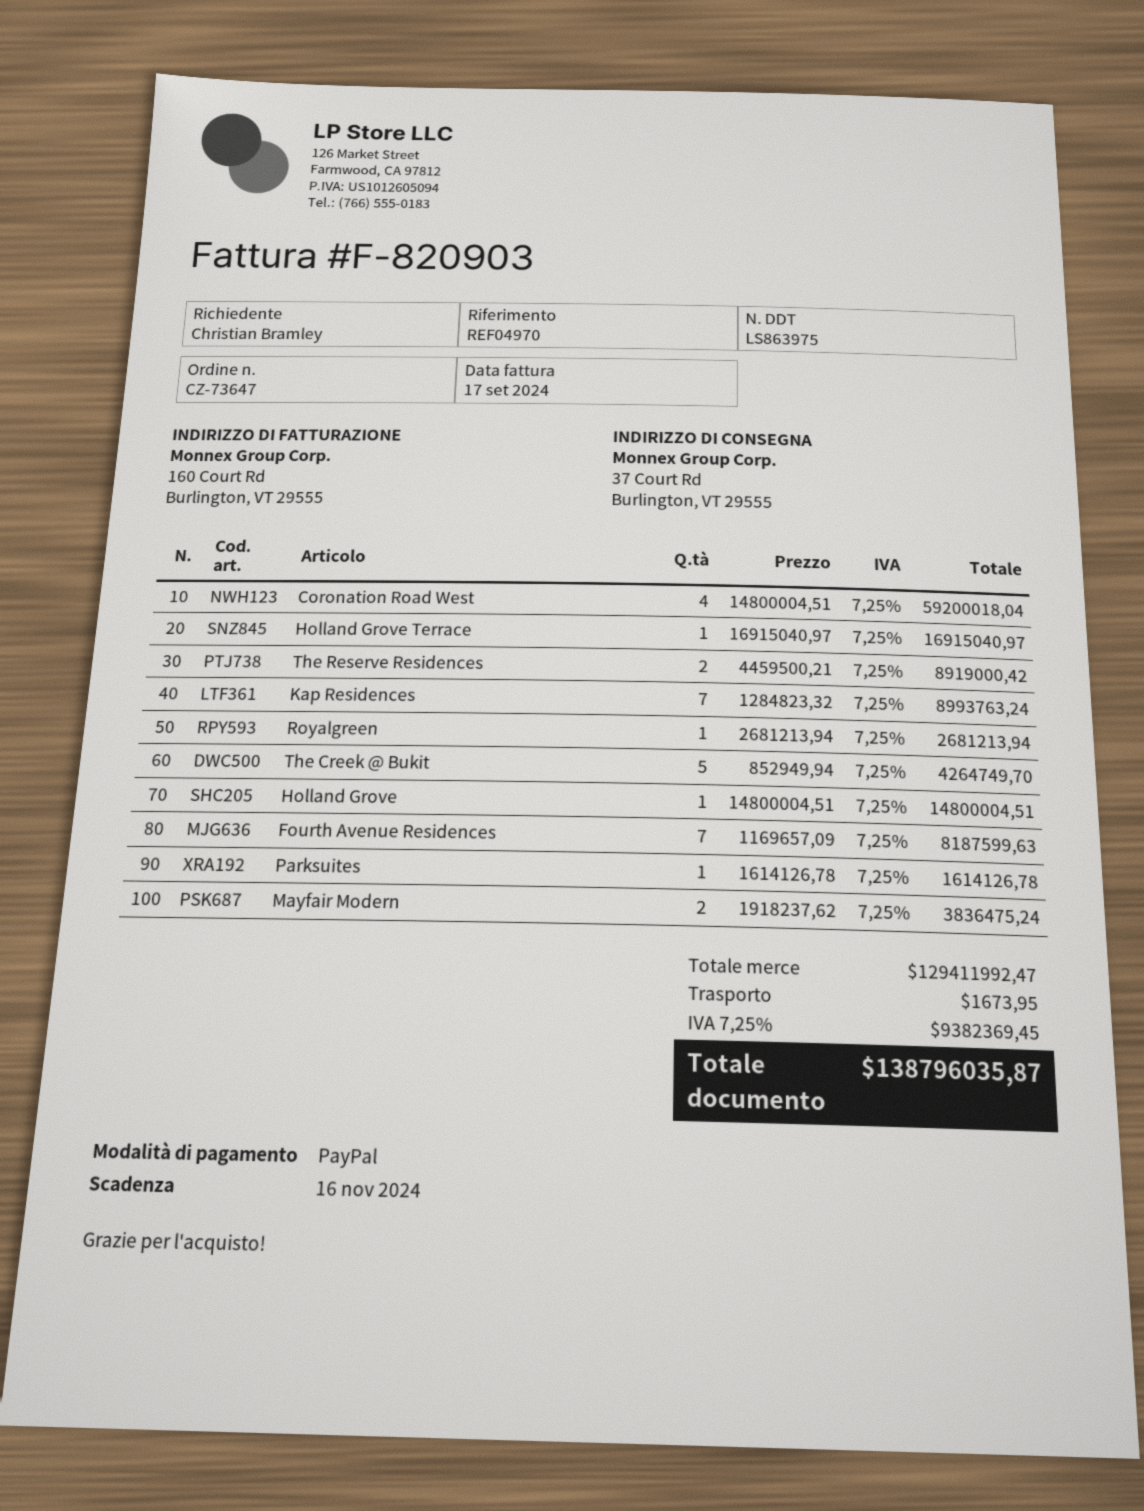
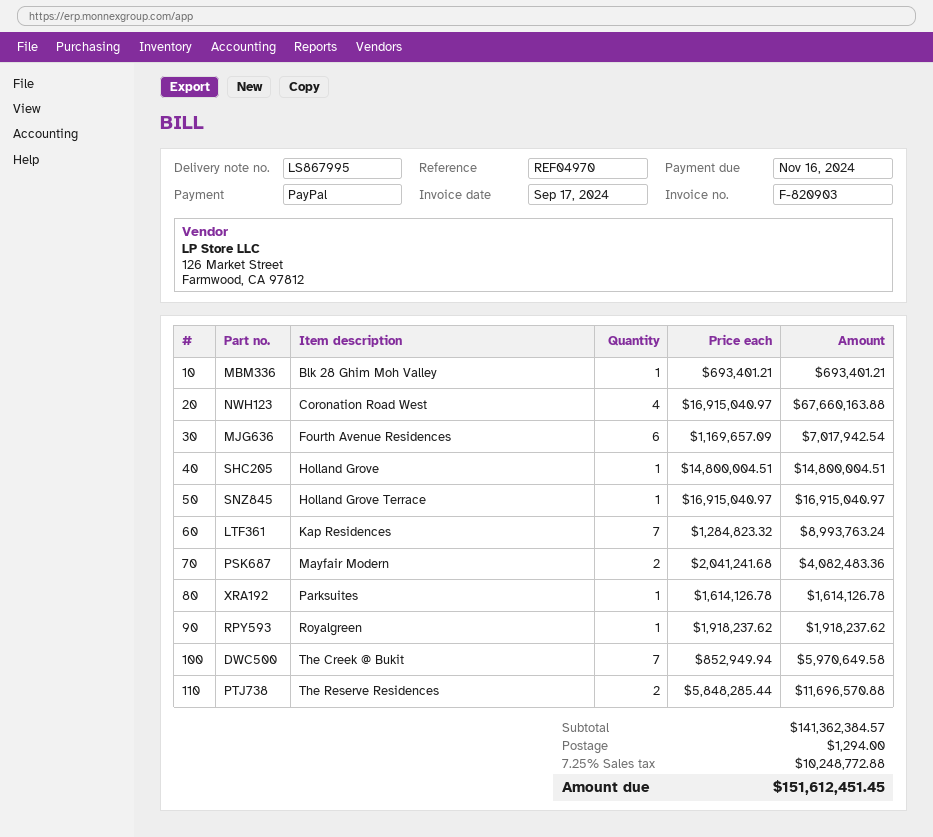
delivery note number: LS863975 -> LS867995
Coronation Road West: 4 x 14800004.51 = 59200018.04 -> 4 x 16915040.97 = 67660163.88
The Reserve Residences: 2 x 4459500.21 = 8919000.42 -> 2 x 5848285.44 = 11696570.88
Royalgreen: 1 x 2681213.94 = 2681213.94 -> 1 x 1918237.62 = 1918237.62
The Creek @ Bukit: 5 x 852949.94 = 4264749.70 -> 7 x 852949.94 = 5970649.58
Fourth Avenue Residences: 7 x 1169657.09 = 8187599.63 -> 6 x 1169657.09 = 7017942.54
Mayfair Modern: 2 x 1918237.62 = 3836475.24 -> 2 x 2041241.68 = 4082483.36
Blk 28 Ghim Moh Valley: none -> 1 x 693401.21 = 693401.21
subtotal: 129411992.47 -> 141362384.57
shipping: 1673.95 -> 1294.00
tax: 7.25% = 9382369.45 -> 7.25% = 10248772.88
total: 138796035.87 -> 151612451.45

